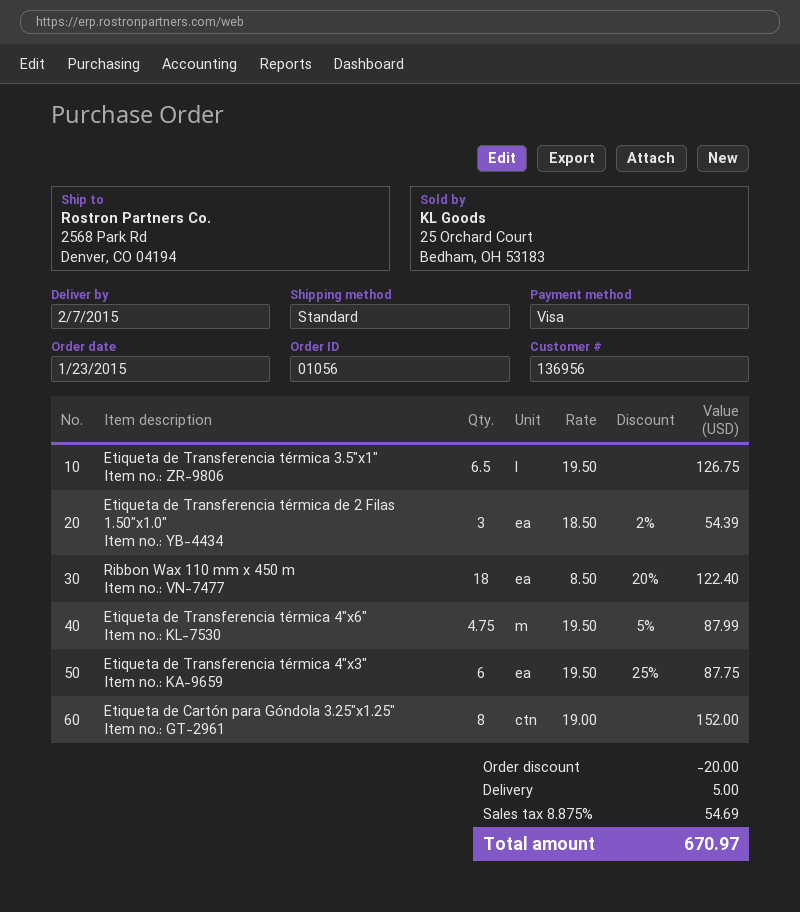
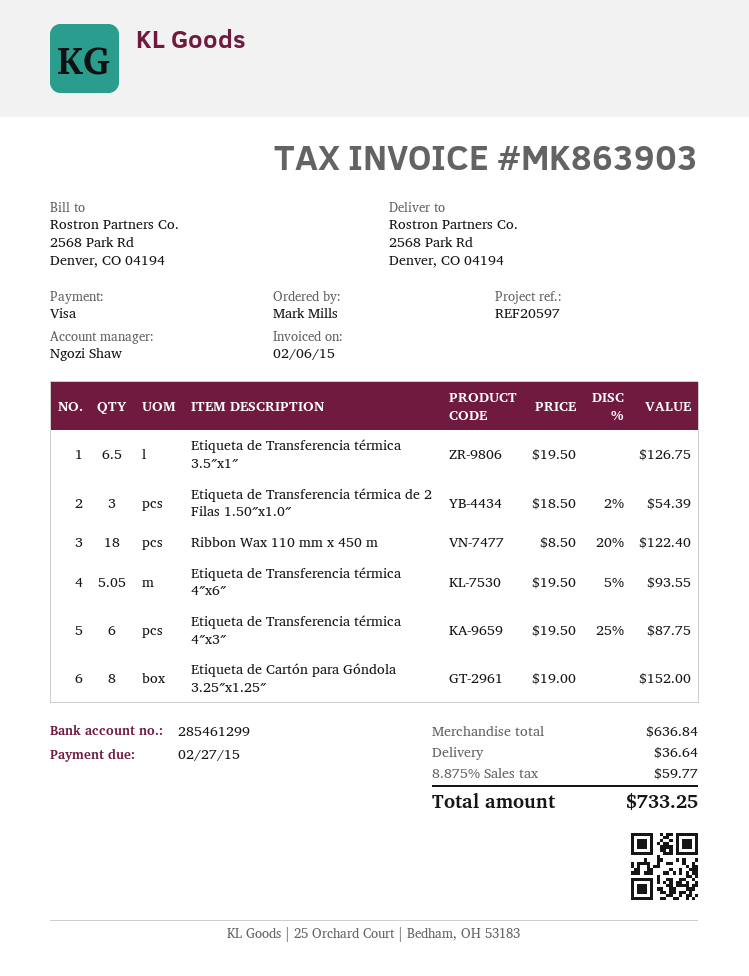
Etiqueta de Transferencia térmica 4″x6″: 4.75 x 19.50 - 5% = 87.99 -> 5.05 x 19.50 - 5% = 93.55
discount: 20.00 -> none
shipping: 5.00 -> 36.64
tax: 8.875% = 54.69 -> 8.875% = 59.77
total: 670.97 -> 733.25

